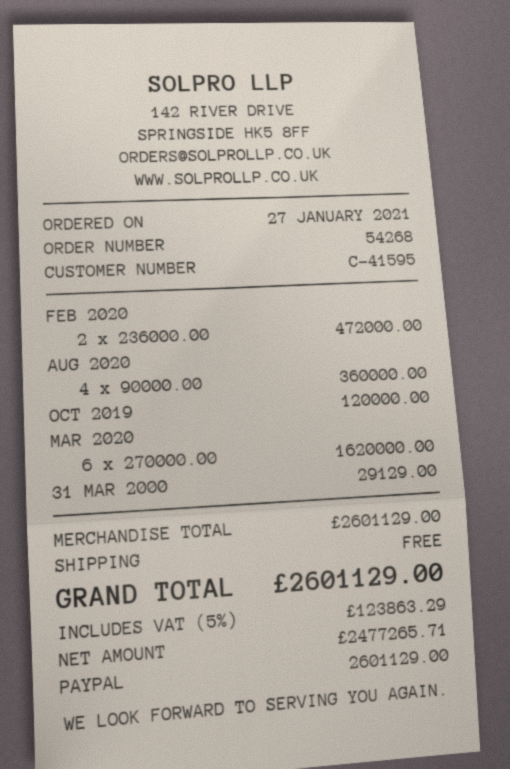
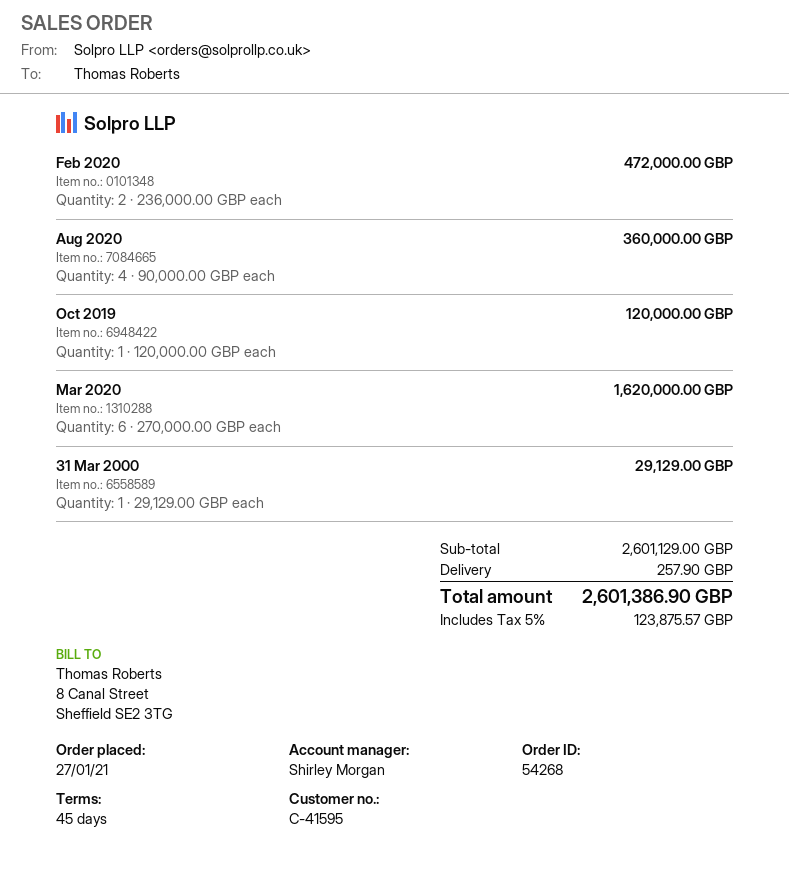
shipping: 0.00 -> 257.90
tax: 5% = 123863.29 -> 5% = 123875.57
total: 2601129.00 -> 2601386.90

